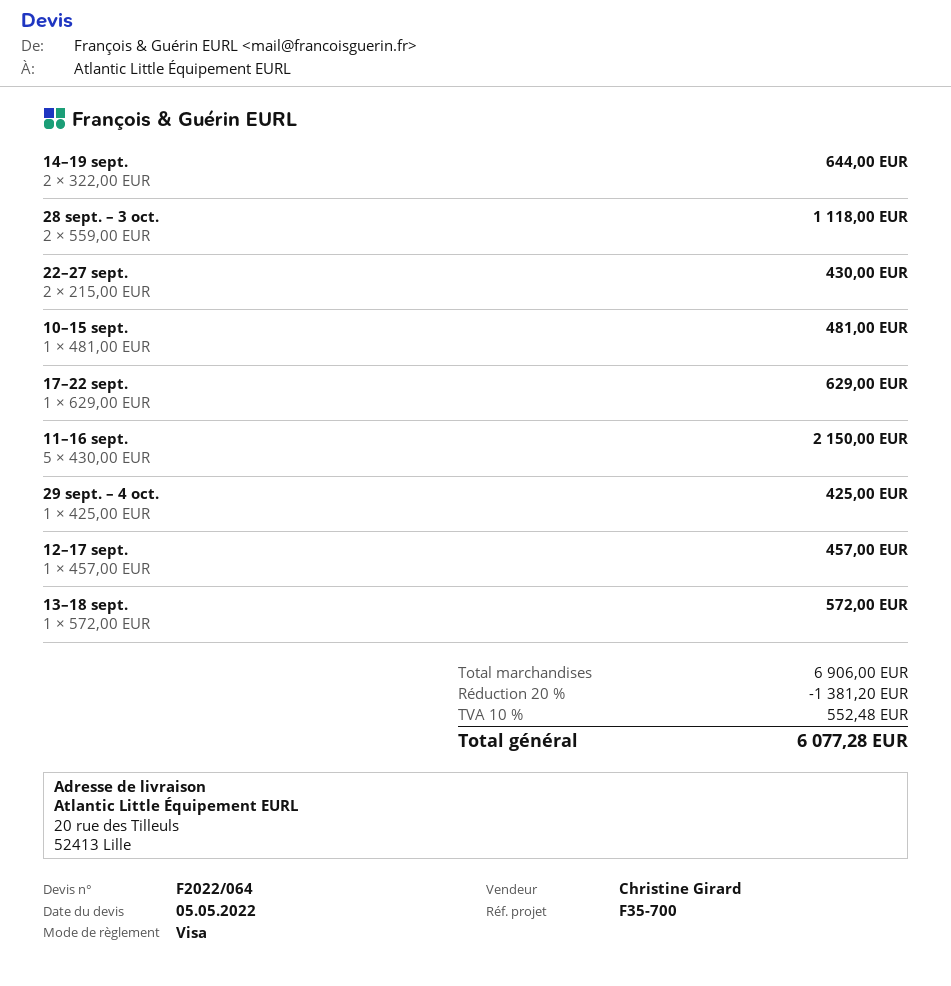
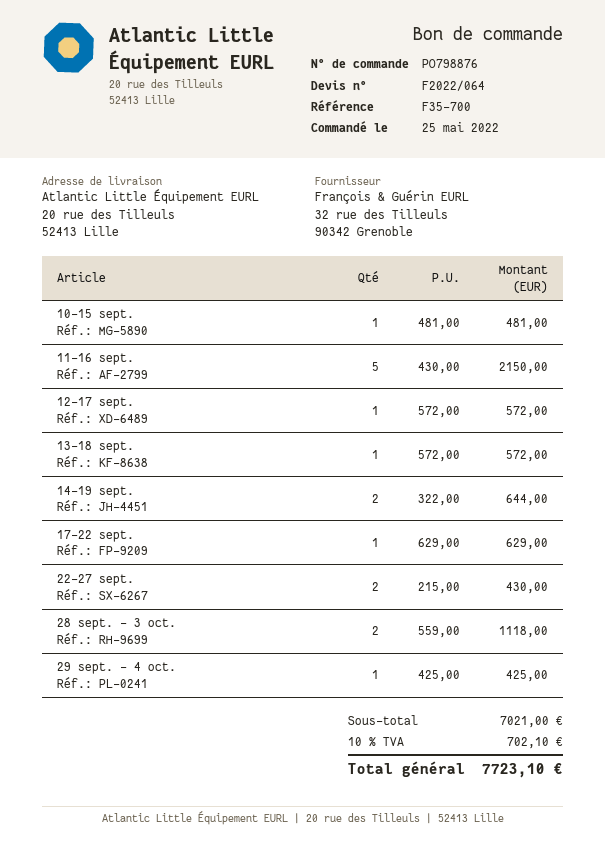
12–17 sept.: 1 x 457.00 = 457.00 -> 1 x 572.00 = 572.00
subtotal: 6906.00 -> 7021.00
discount: 20% = 1381.20 -> none
tax: 10% = 552.48 -> 10% = 702.10
total: 6077.28 -> 7723.10

